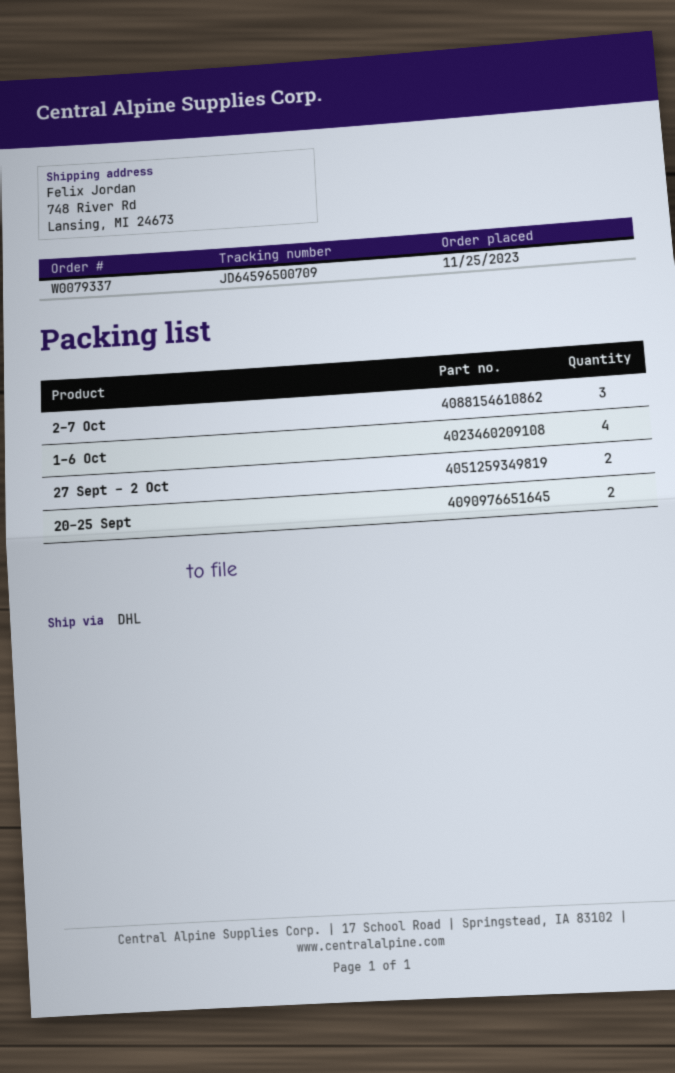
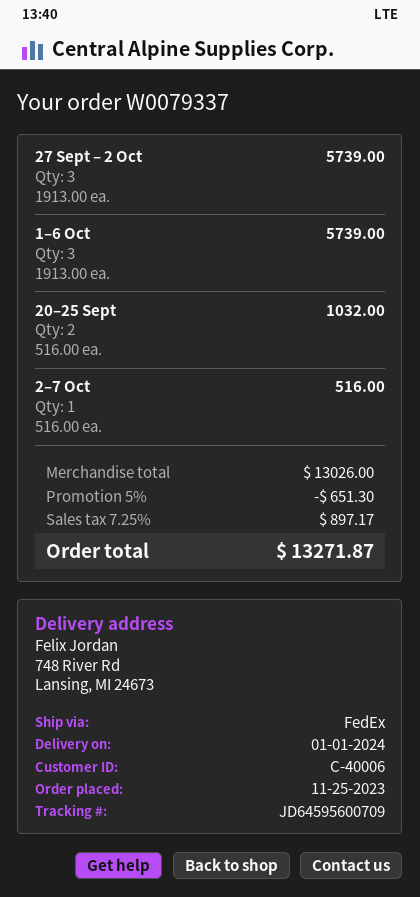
shipping method: DHL -> FedEx
tracking number: JD64596500709 -> JD64595600709
2–7 Oct: 3 -> 1
1–6 Oct: 4 -> 3
27 Sept – 2 Oct: 2 -> 3

